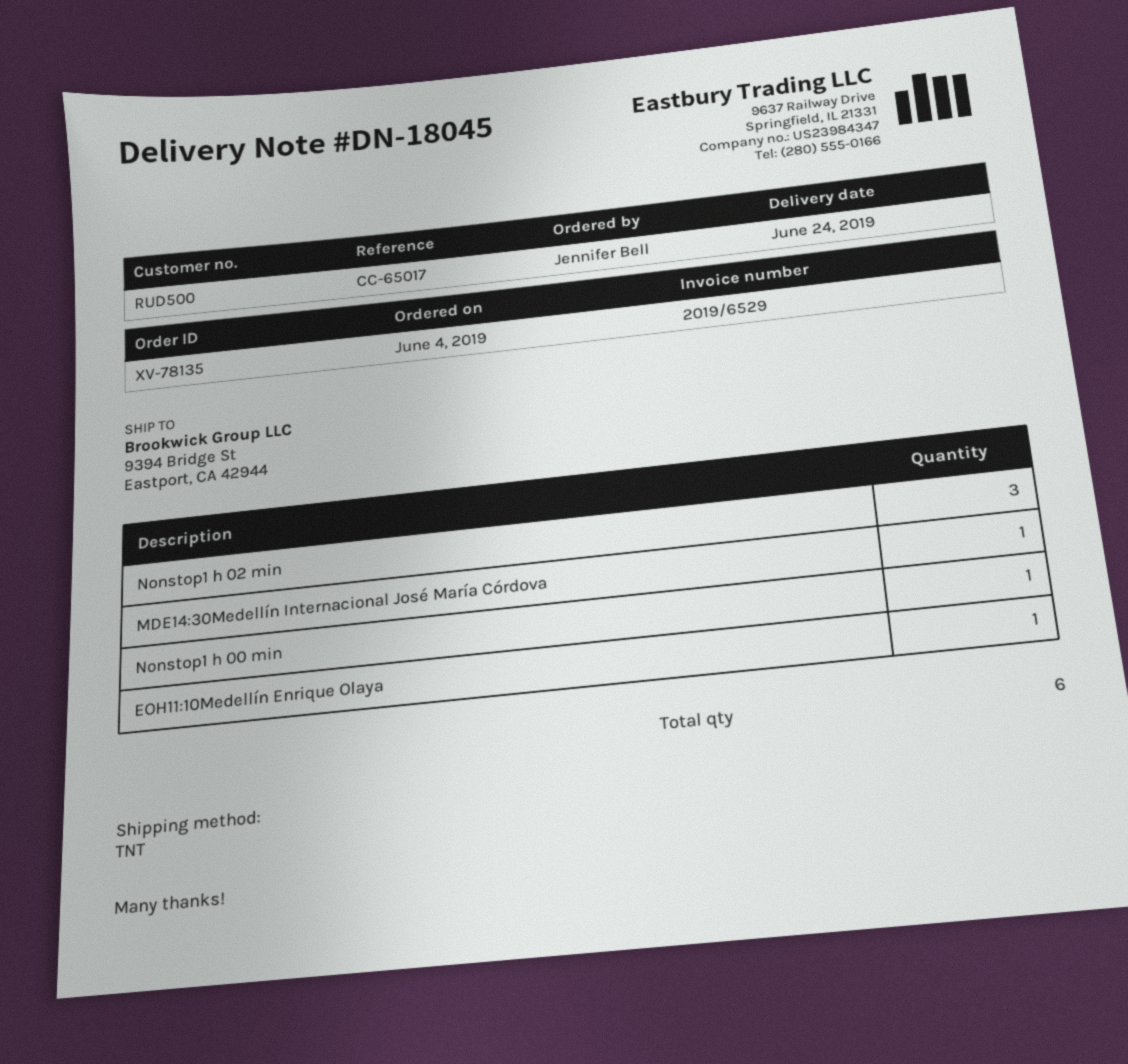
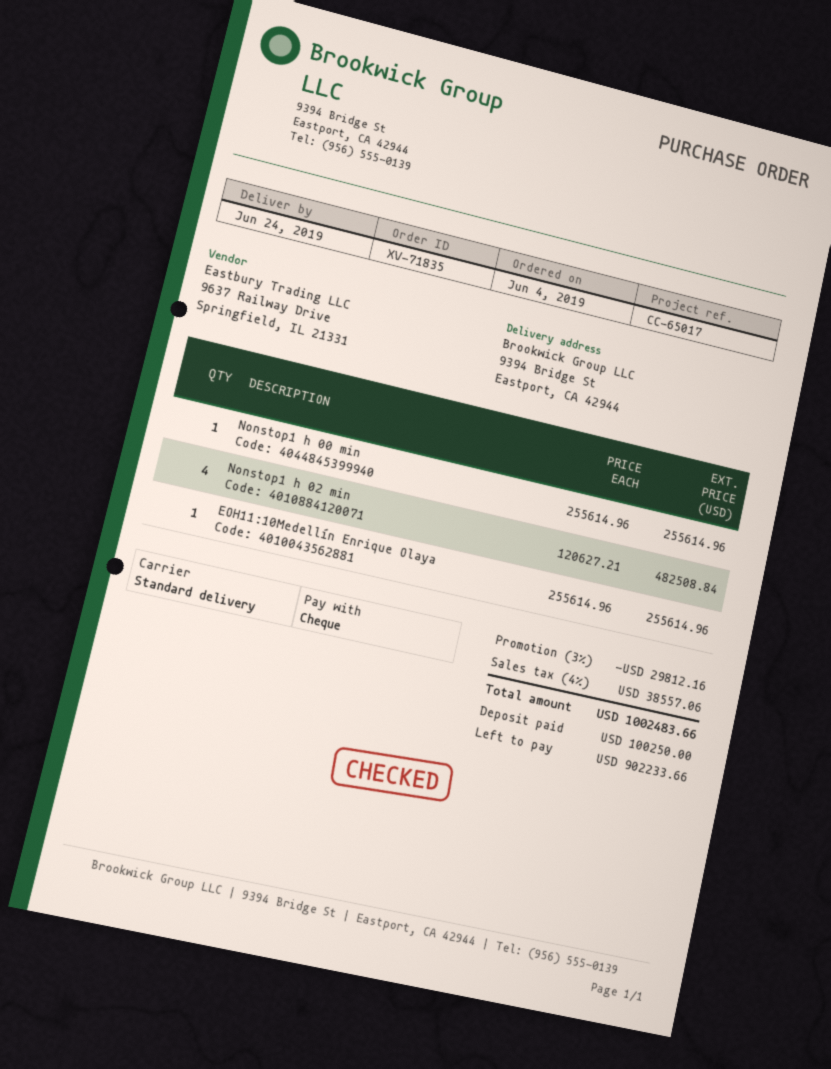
order number: XV-78135 -> XV-71835
shipping method: TNT -> standard
Nonstop1 h 02 min: 3 -> 4
MDE14:30Medellín Internacional José María Córdova: 1 -> none

